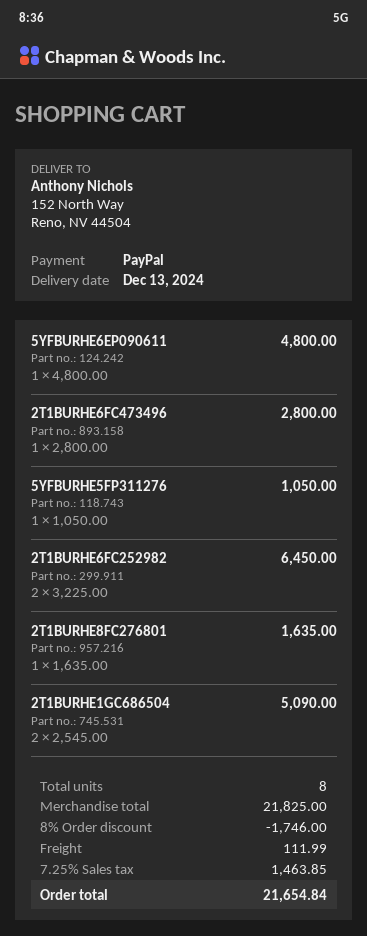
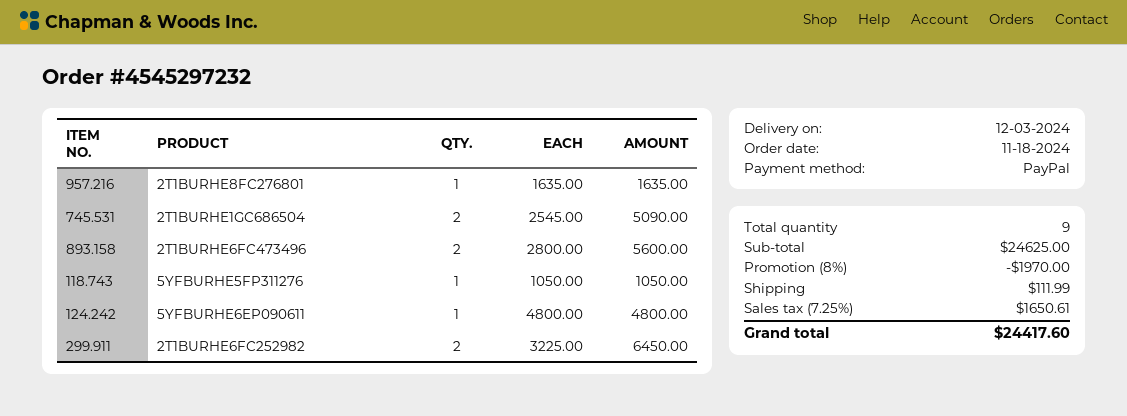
delivery date: 2024-12-13 -> 2024-12-03
2T1BURHE6FC473496: 1 x 2800.00 = 2800.00 -> 2 x 2800.00 = 5600.00
total quantity: 8 -> 9
subtotal: 21825.00 -> 24625.00
discount: 8% = 1746.00 -> 8% = 1970.00
tax: 7.25% = 1463.85 -> 7.25% = 1650.61
total: 21654.84 -> 24417.60

